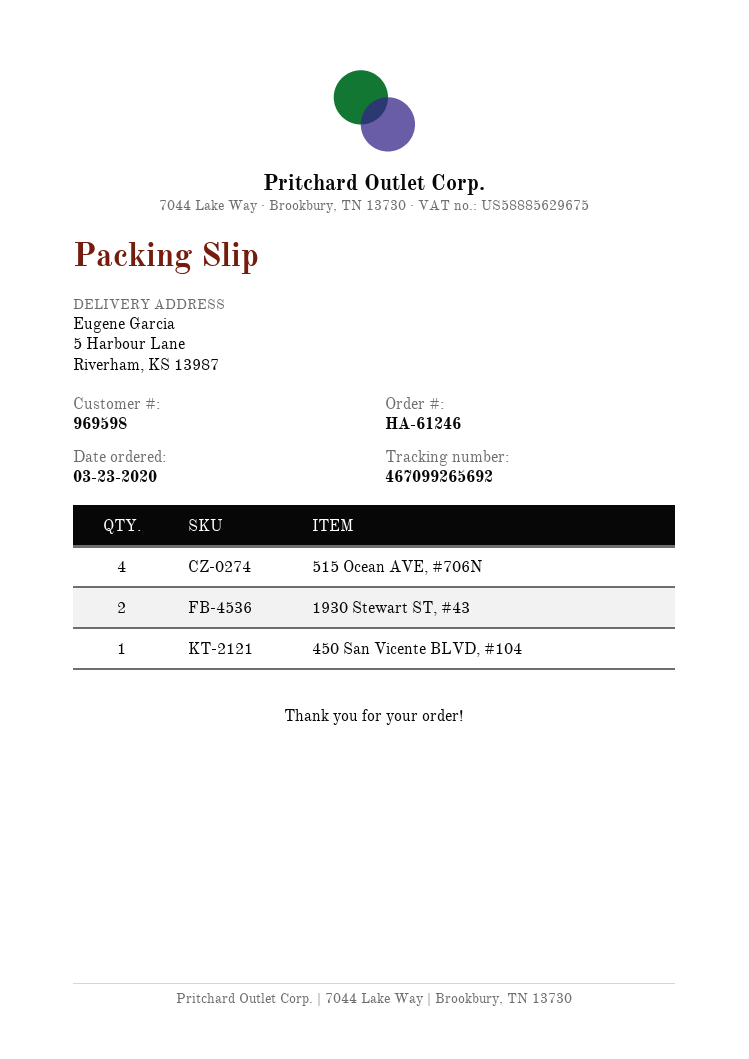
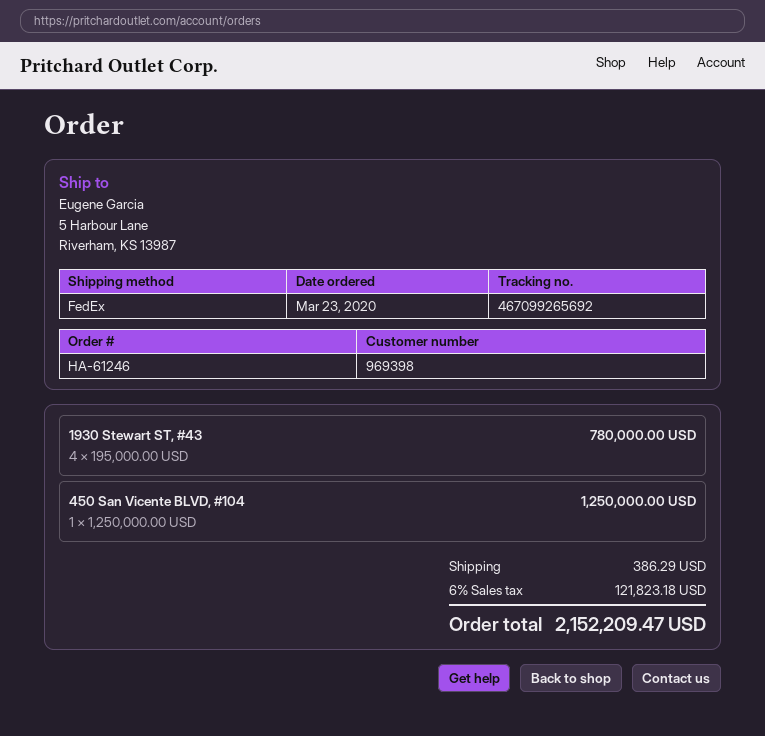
customer number: 969598 -> 969398
515 Ocean AVE, #706N: 4 -> none
1930 Stewart ST, #43: 2 -> 4

